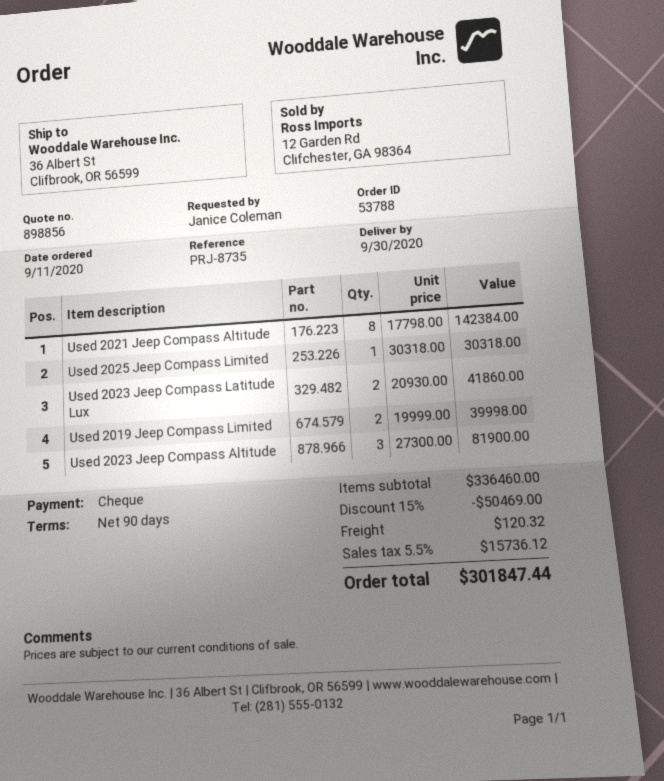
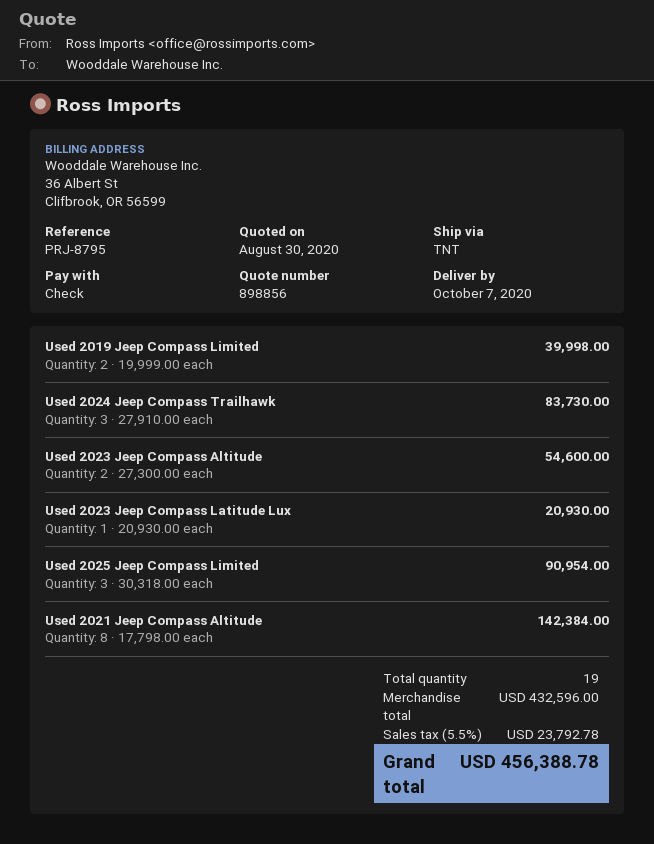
delivery date: 2020-09-30 -> 2020-10-07
reference: PRJ-8735 -> PRJ-8795
Used 2025 Jeep Compass Limited: 1 x 30318.00 = 30318.00 -> 3 x 30318.00 = 90954.00
Used 2023 Jeep Compass Latitude Lux: 2 x 20930.00 = 41860.00 -> 1 x 20930.00 = 20930.00
Used 2023 Jeep Compass Altitude: 3 x 27300.00 = 81900.00 -> 2 x 27300.00 = 54600.00
Used 2024 Jeep Compass Trailhawk: none -> 3 x 27910.00 = 83730.00
subtotal: 336460.00 -> 432596.00
discount: 15% = 50469.00 -> none
shipping: 120.32 -> none
tax: 5.5% = 15736.12 -> 5.5% = 23792.78
total: 301847.44 -> 456388.78

